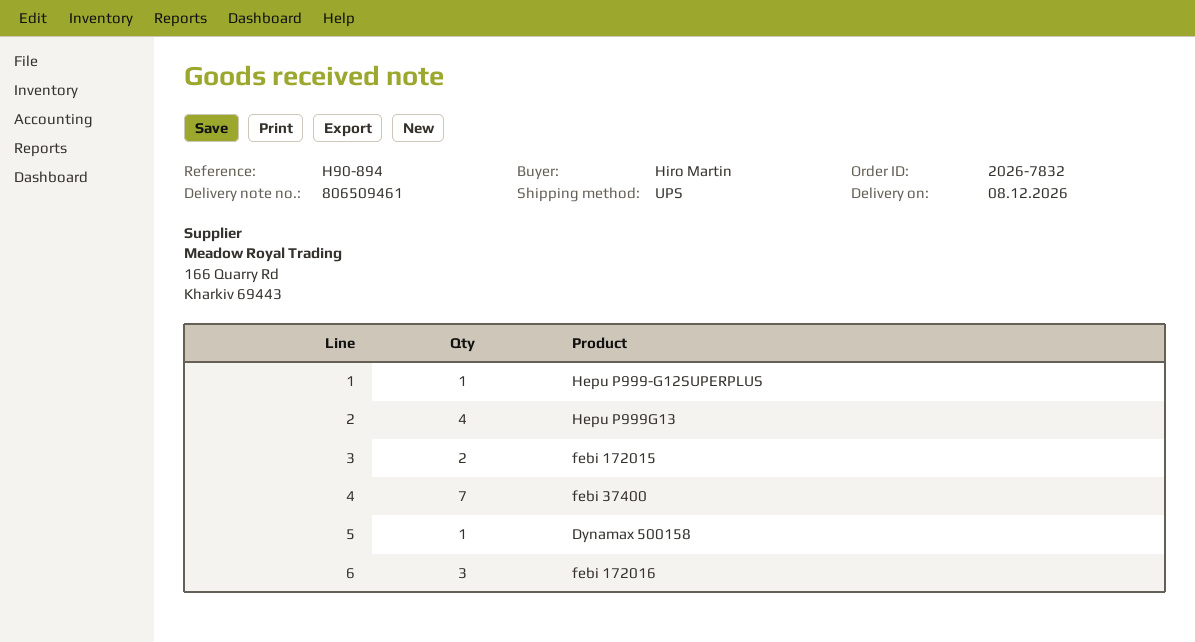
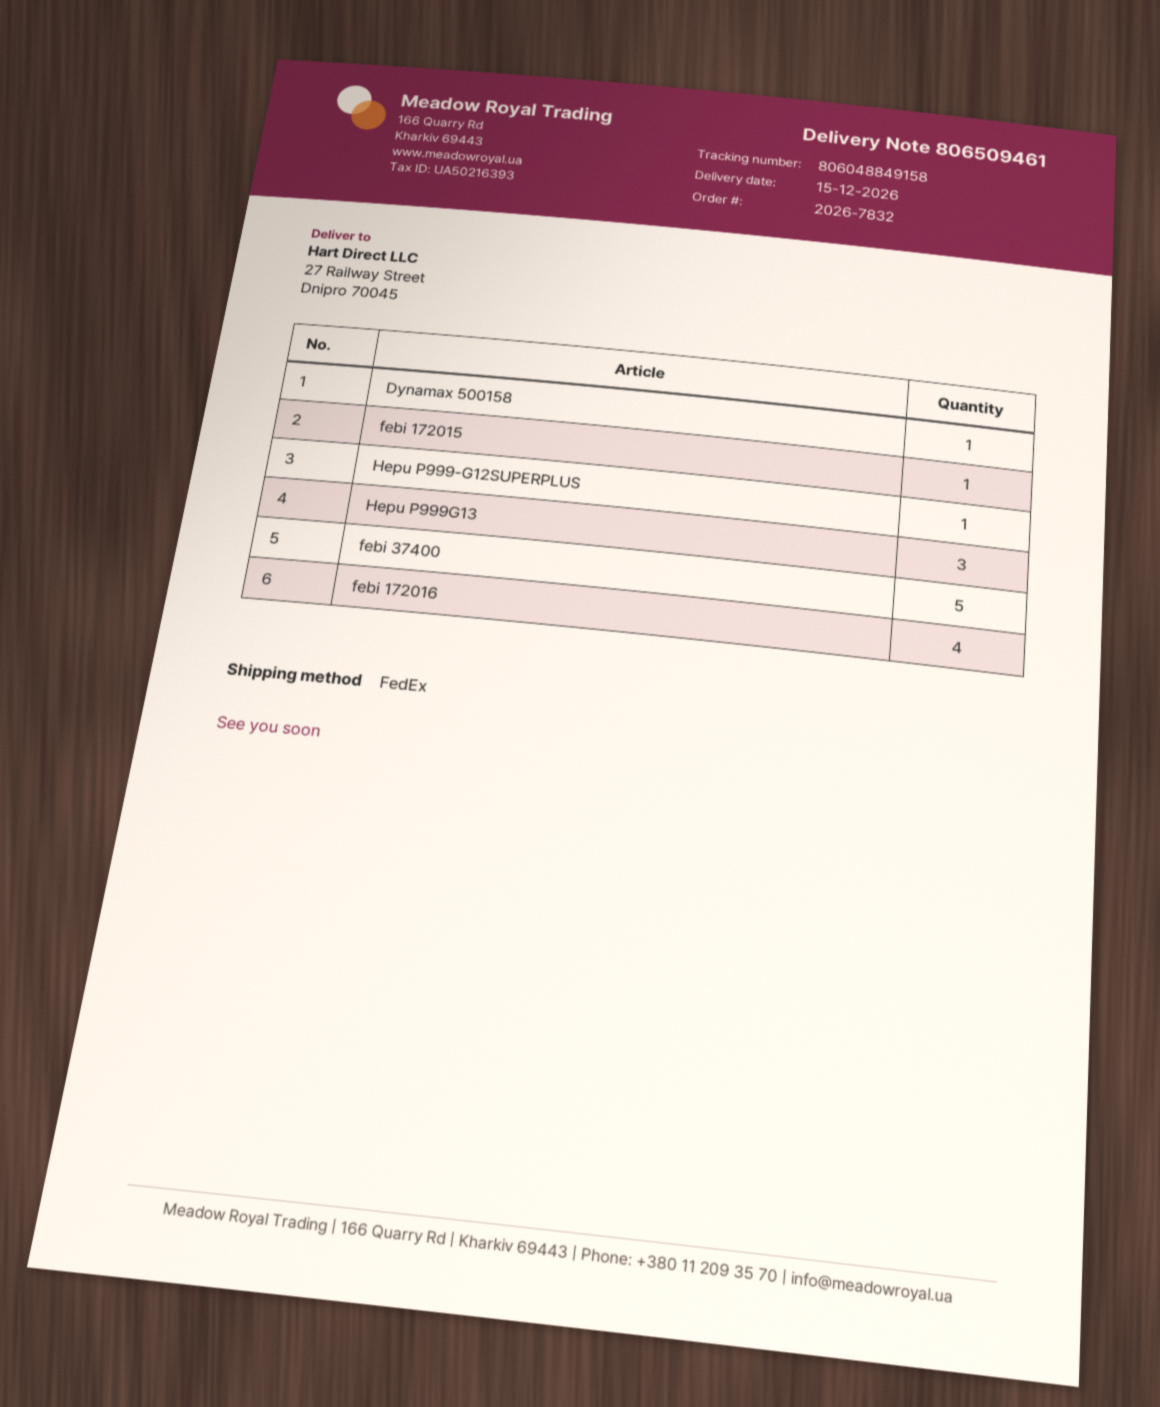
delivery date: 2026-12-08 -> 2026-12-15
shipping method: UPS -> FedEx
Hepu P999G13: 4 -> 3
febi 172015: 2 -> 1
febi 37400: 7 -> 5
febi 172016: 3 -> 4

